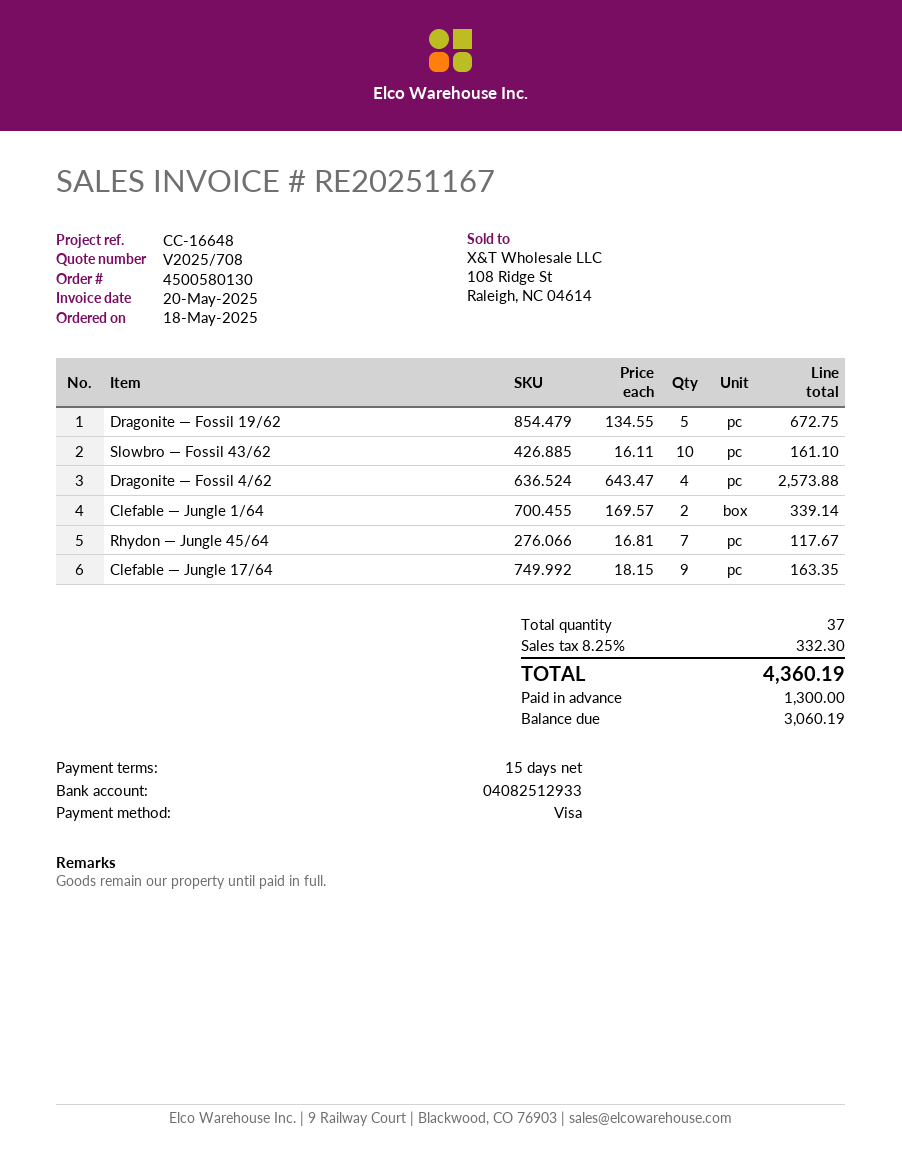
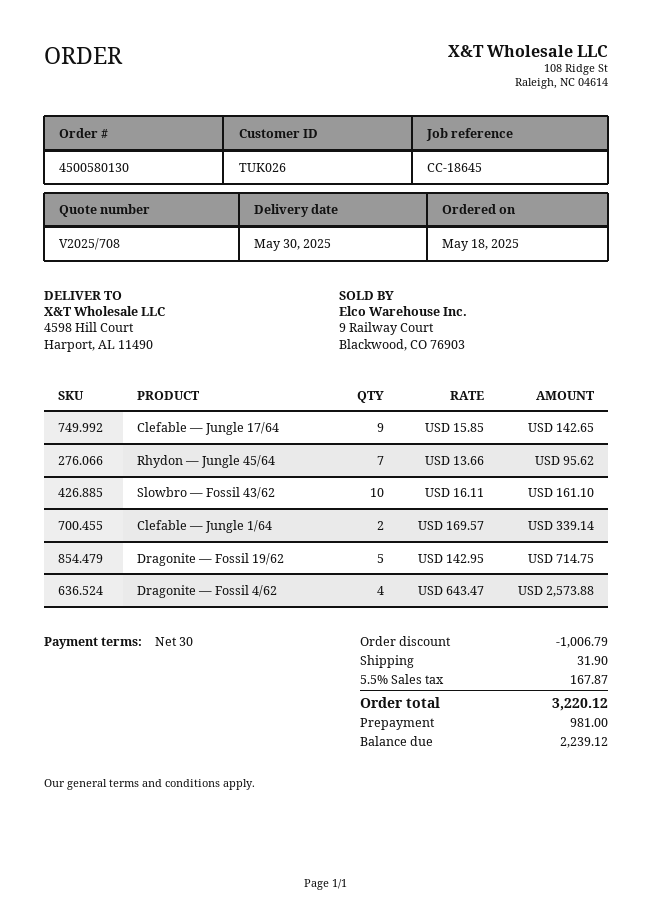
payment terms: 15 days -> 30 days
reference: CC-16648 -> CC-18645
Dragonite — Fossil 19/62: 5 x 134.55 = 672.75 -> 5 x 142.95 = 714.75
Rhydon — Jungle 45/64: 7 x 16.81 = 117.67 -> 7 x 13.66 = 95.62
Clefable — Jungle 17/64: 9 x 18.15 = 163.35 -> 9 x 15.85 = 142.65
discount: none -> 1006.79
shipping: none -> 31.90
tax: 8.25% = 332.30 -> 5.5% = 167.87
total: 4360.19 -> 3220.12
deposit: 1300.00 -> 981.00
balance: 3060.19 -> 2239.12

